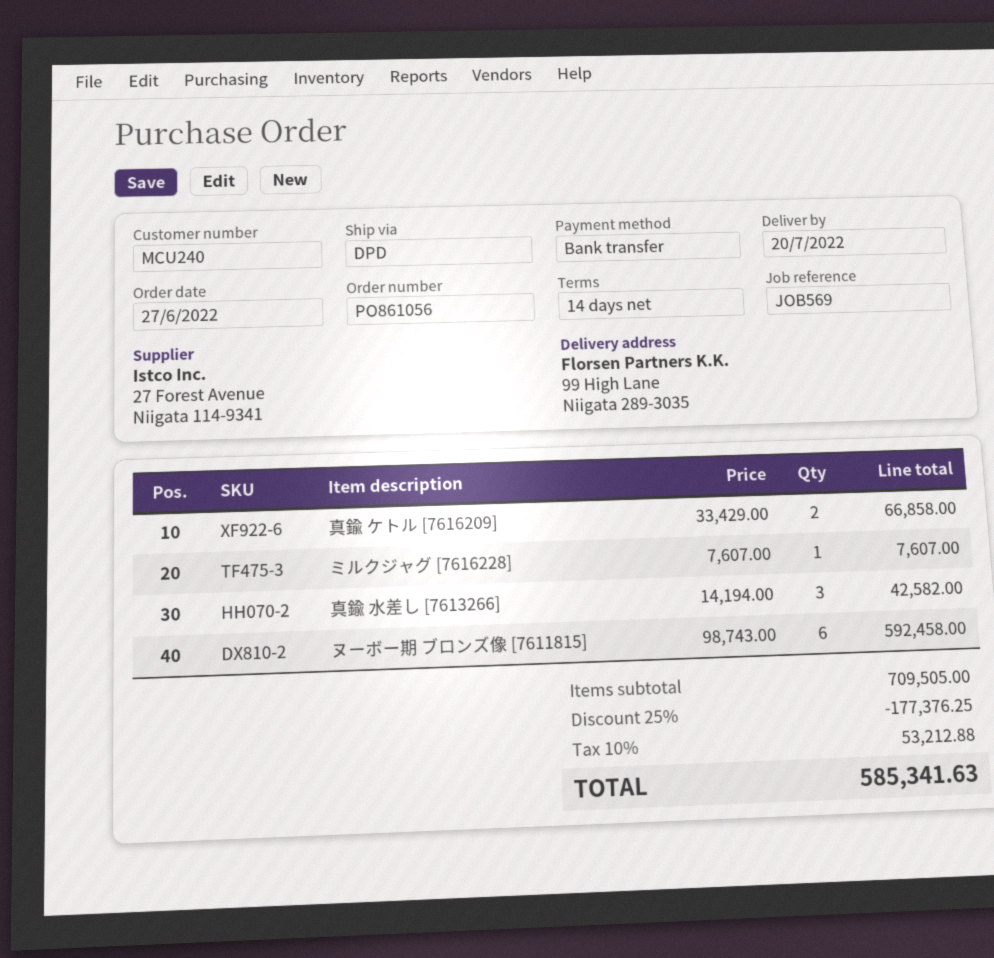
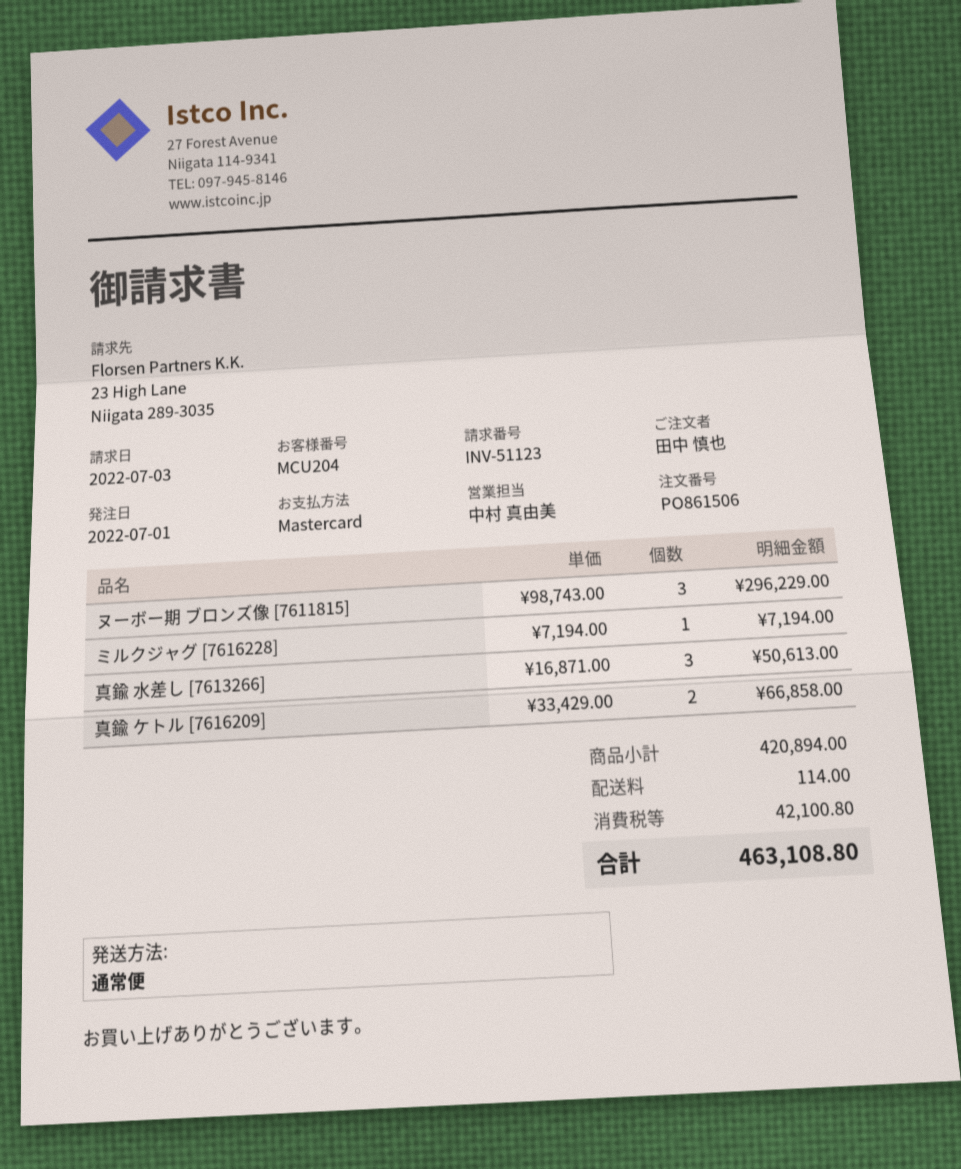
order number: PO861056 -> PO861506
order date: 2022-06-27 -> 2022-07-01
customer number: MCU240 -> MCU204
payment method: bank transfer -> Mastercard
shipping method: DPD -> standard
ミルクジャグ [7616228]: 1 x 7607.00 = 7607.00 -> 1 x 7194.00 = 7194.00
真鍮 水差し [7613266]: 3 x 14194.00 = 42582.00 -> 3 x 16871.00 = 50613.00
ヌーボー期 ブロンズ像 [7611815]: 6 x 98743.00 = 592458.00 -> 3 x 98743.00 = 296229.00
subtotal: 709505.00 -> 420894.00
discount: 25% = 177376.25 -> none
shipping: none -> 114.00
tax: 53212.88 -> 42100.80
total: 585341.63 -> 463108.80

